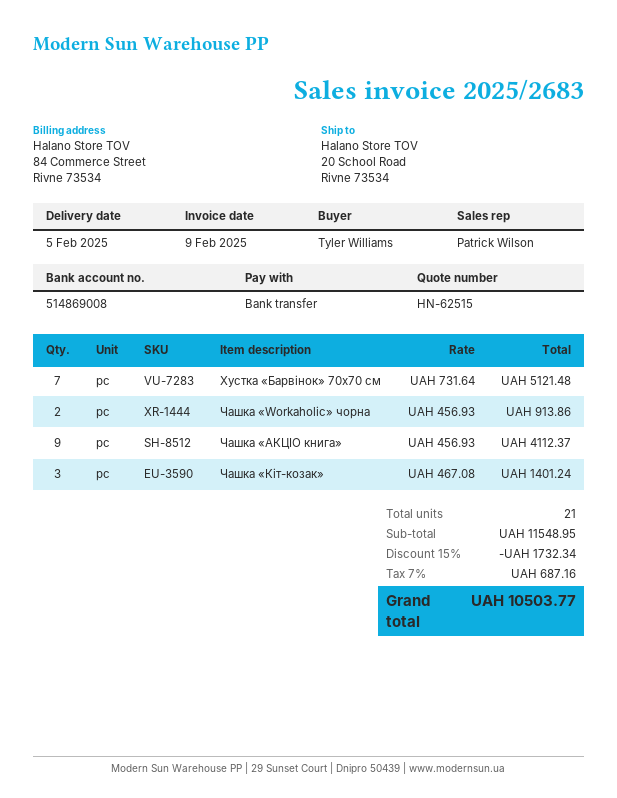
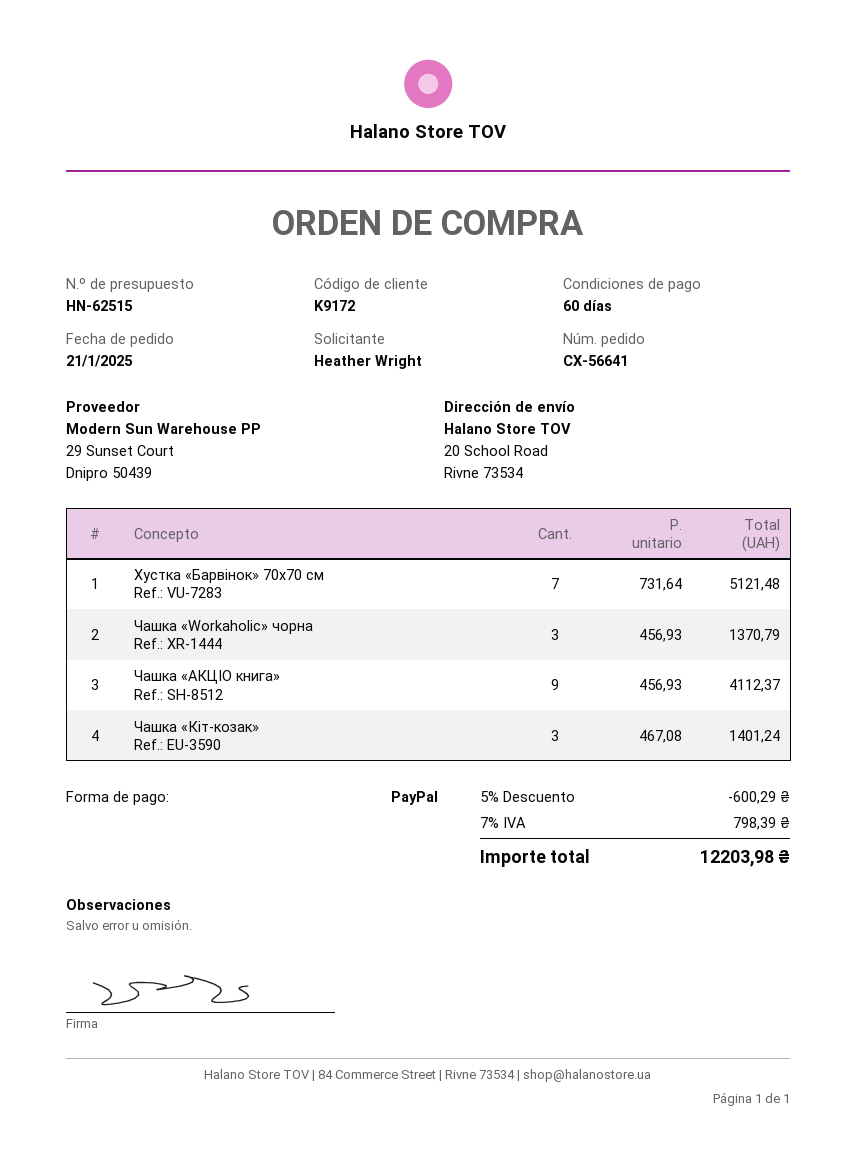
ordered by: Tyler Williams -> Heather Wright
payment method: bank transfer -> PayPal
Чашка «Workaholic» чорна: 2 x 456.93 = 913.86 -> 3 x 456.93 = 1370.79
discount: 15% = 1732.34 -> 5% = 600.29
tax: 7% = 687.16 -> 7% = 798.39
total: 10503.77 -> 12203.98

